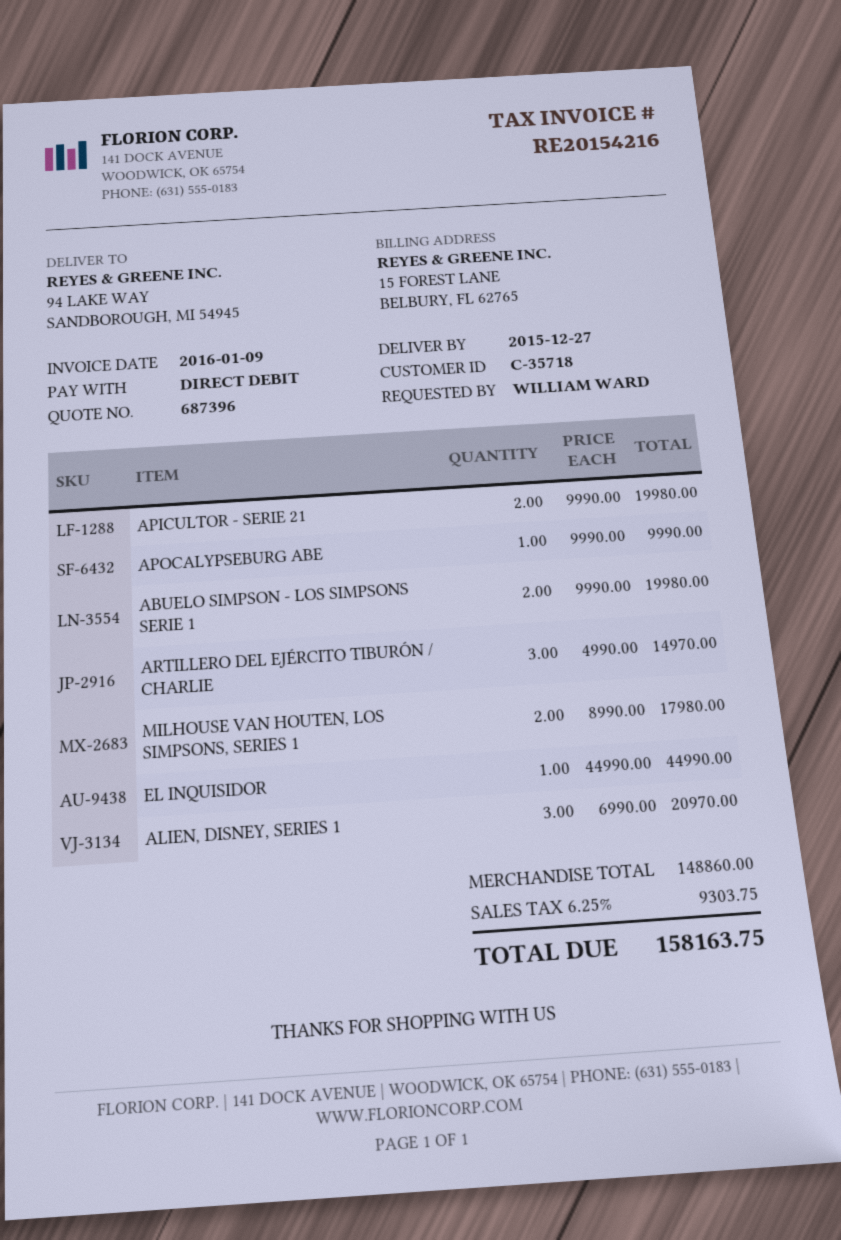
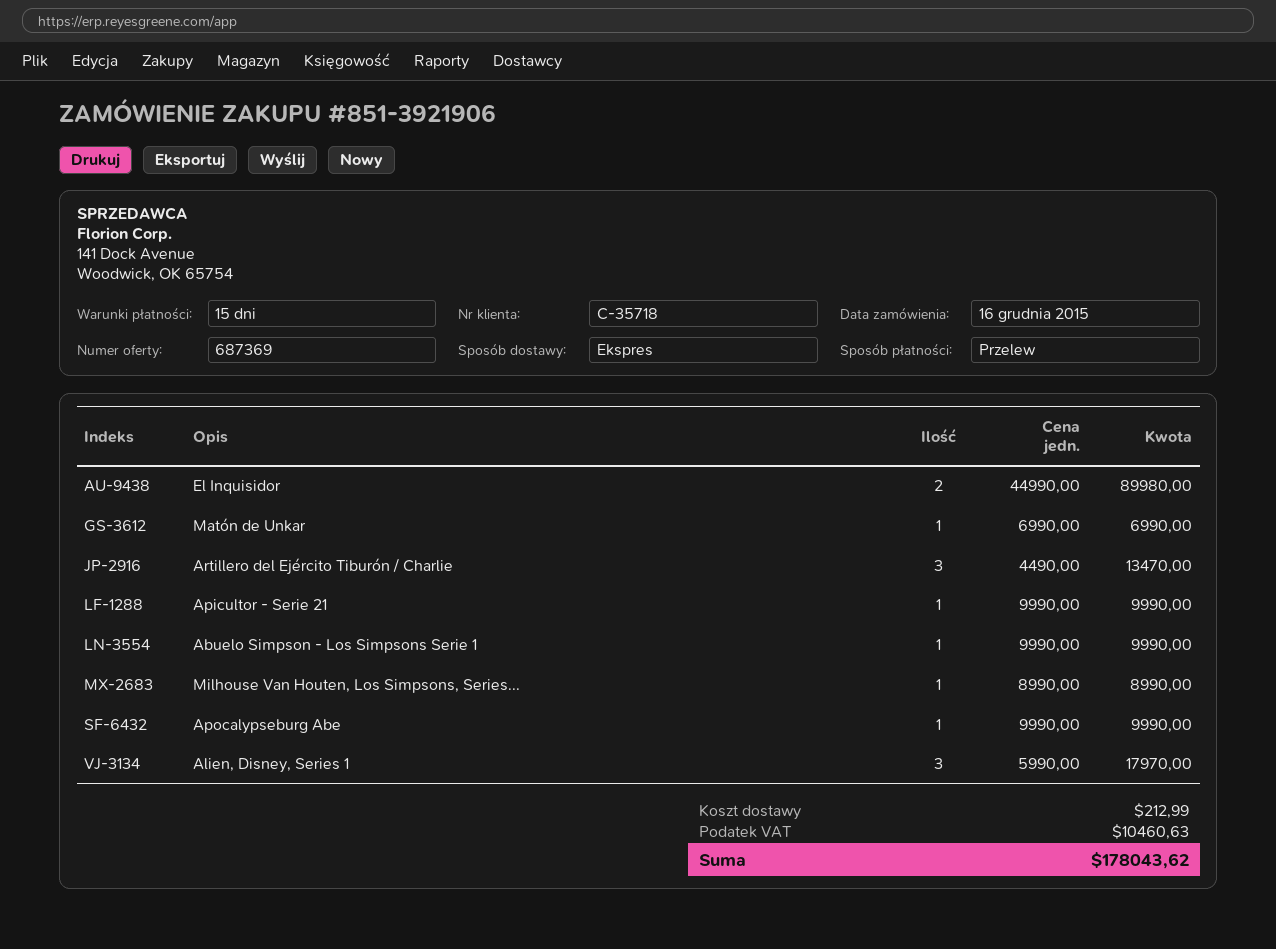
quote number: 687396 -> 687369
payment method: direct debit -> bank transfer
APICULTOR - SERIE 21: 2 x 9990.00 = 19980.00 -> 1 x 9990.00 = 9990.00
ABUELO SIMPSON - LOS SIMPSONS SERIE 1: 2 x 9990.00 = 19980.00 -> 1 x 9990.00 = 9990.00
ARTILLERO DEL EJÉRCITO TIBURÓN / CHARLIE: 3 x 4990.00 = 14970.00 -> 3 x 4490.00 = 13470.00
MILHOUSE VAN HOUTEN, LOS SIMPSONS, SERIES 1: 2 x 8990.00 = 17980.00 -> 1 x 8990.00 = 8990.00
EL INQUISIDOR: 1 x 44990.00 = 44990.00 -> 2 x 44990.00 = 89980.00
ALIEN, DISNEY, SERIES 1: 3 x 6990.00 = 20970.00 -> 3 x 5990.00 = 17970.00
Matón de Unkar: none -> 1 x 6990.00 = 6990.00
shipping: none -> 212.99
tax: 9303.75 -> 10460.63
total: 158163.75 -> 178043.62

